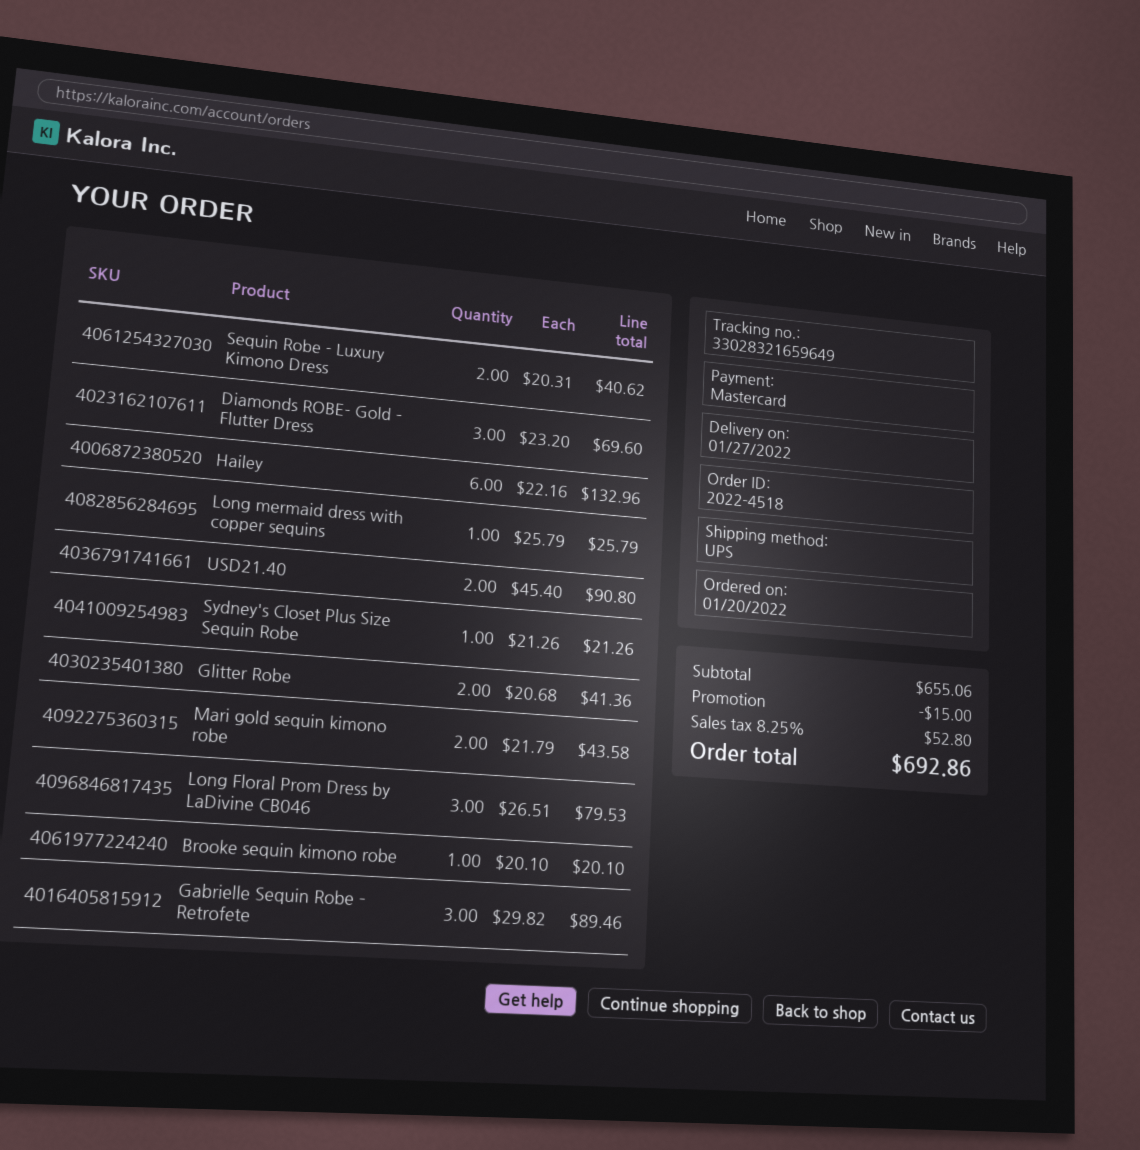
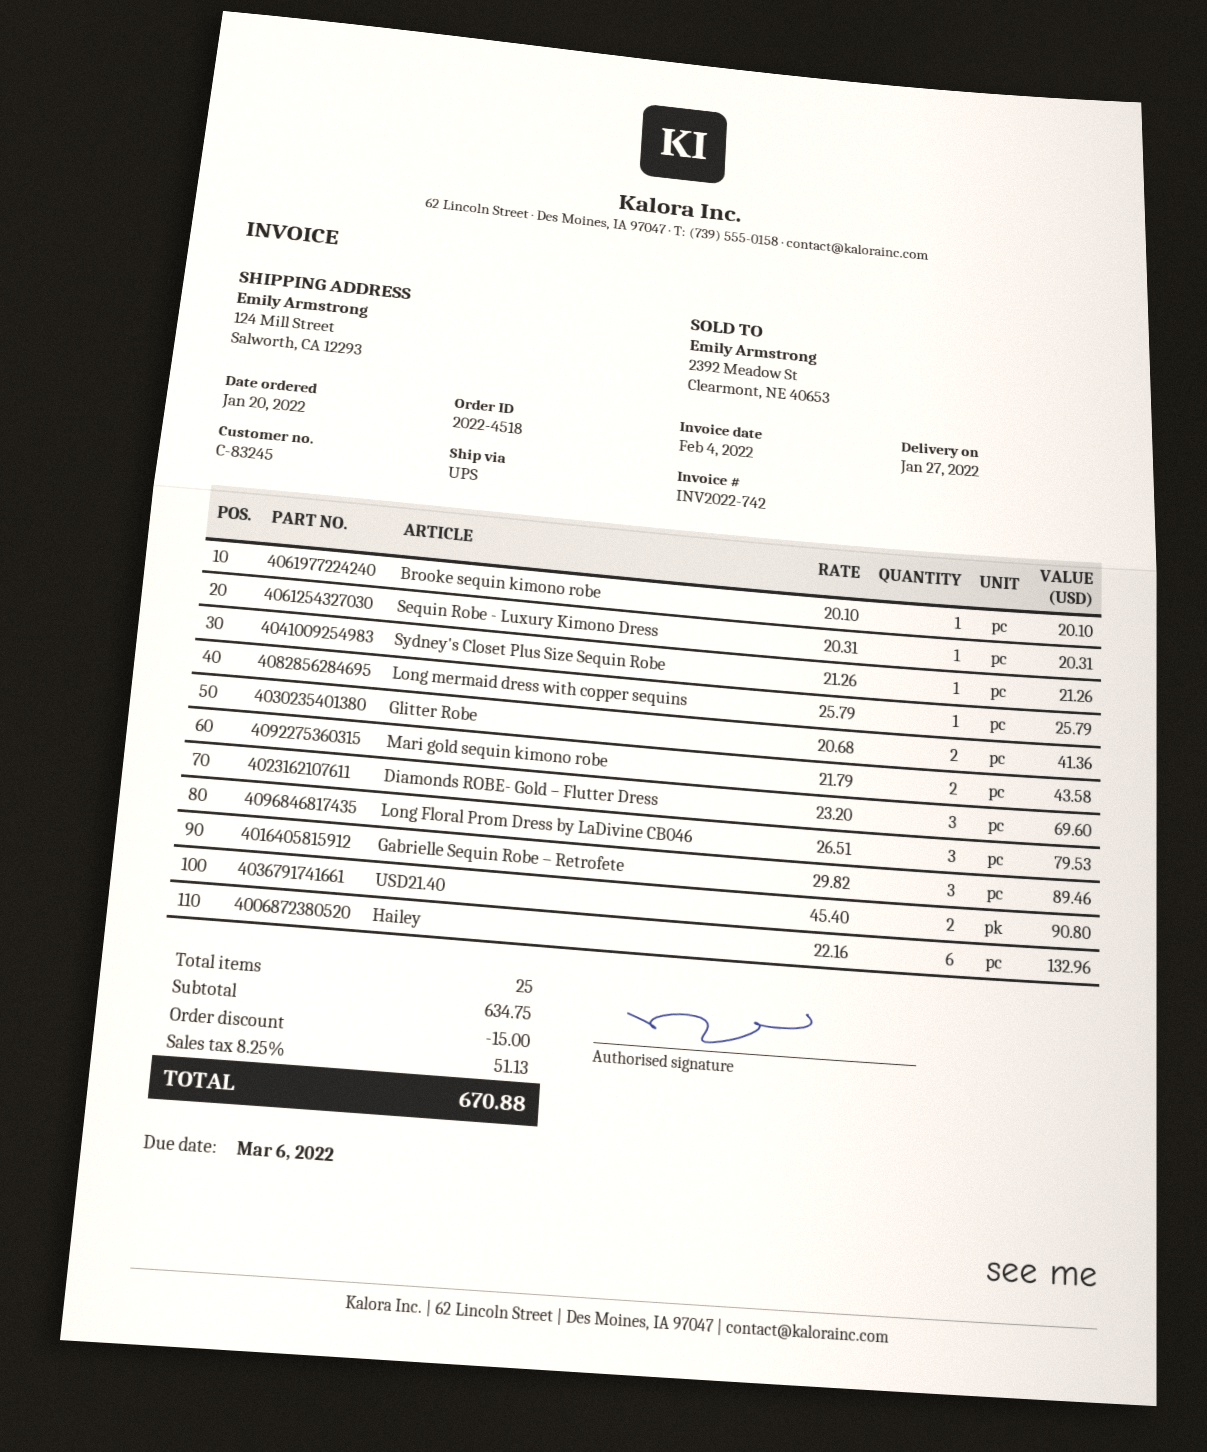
Sequin Robe - Luxury Kimono Dress: 2 x 20.31 = 40.62 -> 1 x 20.31 = 20.31
subtotal: 655.06 -> 634.75
tax: 8.25% = 52.80 -> 8.25% = 51.13
total: 692.86 -> 670.88

